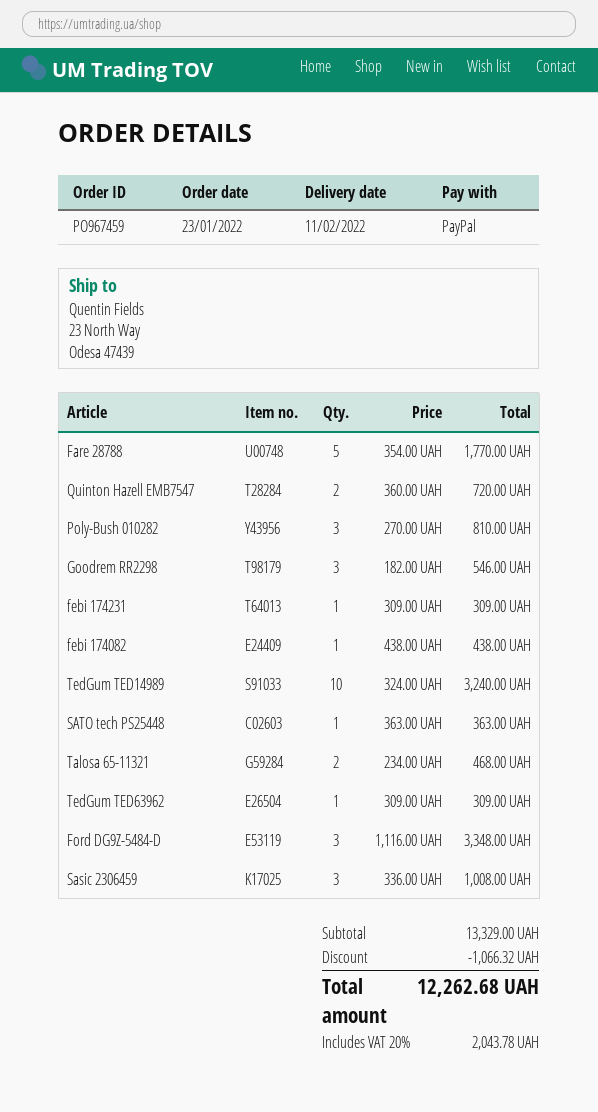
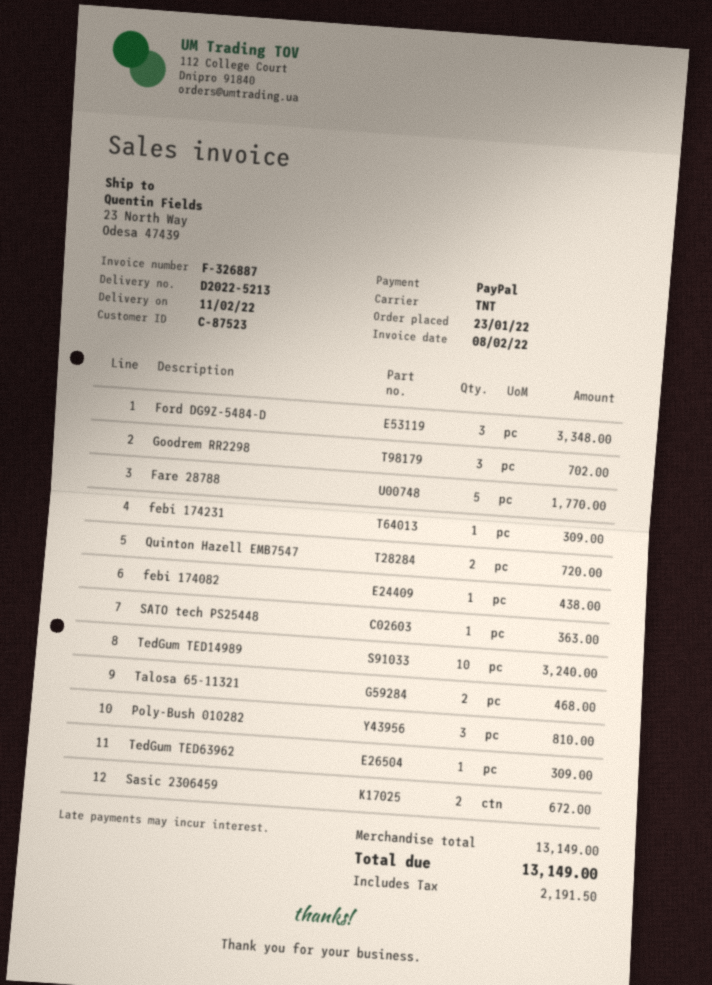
Goodrem RR2298: 3 for 546.00 -> 3 for 702.00
Sasic 2306459: 3 for 1008.00 -> 2 for 672.00
subtotal: 13329.00 -> 13149.00
discount: 1066.32 -> none
tax: 2043.78 -> 2191.50
total: 12262.68 -> 13149.00

